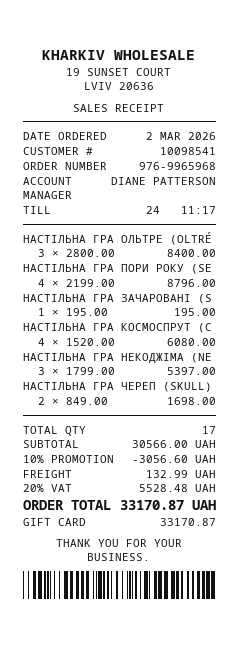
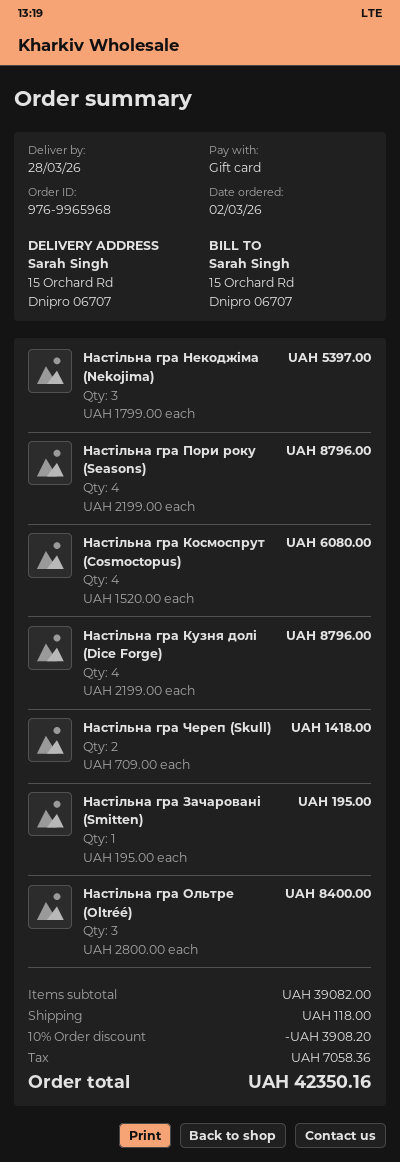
НАСТІЛЬНА ГРА ЧЕРЕП (SKULL): 2 x 849.00 = 1698.00 -> 2 x 709.00 = 1418.00
Настільна гра Кузня долі (Dice Forge): none -> 4 x 2199.00 = 8796.00
subtotal: 30566.00 -> 39082.00
discount: 10% = 3056.60 -> 10% = 3908.20
shipping: 132.99 -> 118.00
tax: 5528.48 -> 7058.36
total: 33170.87 -> 42350.16

